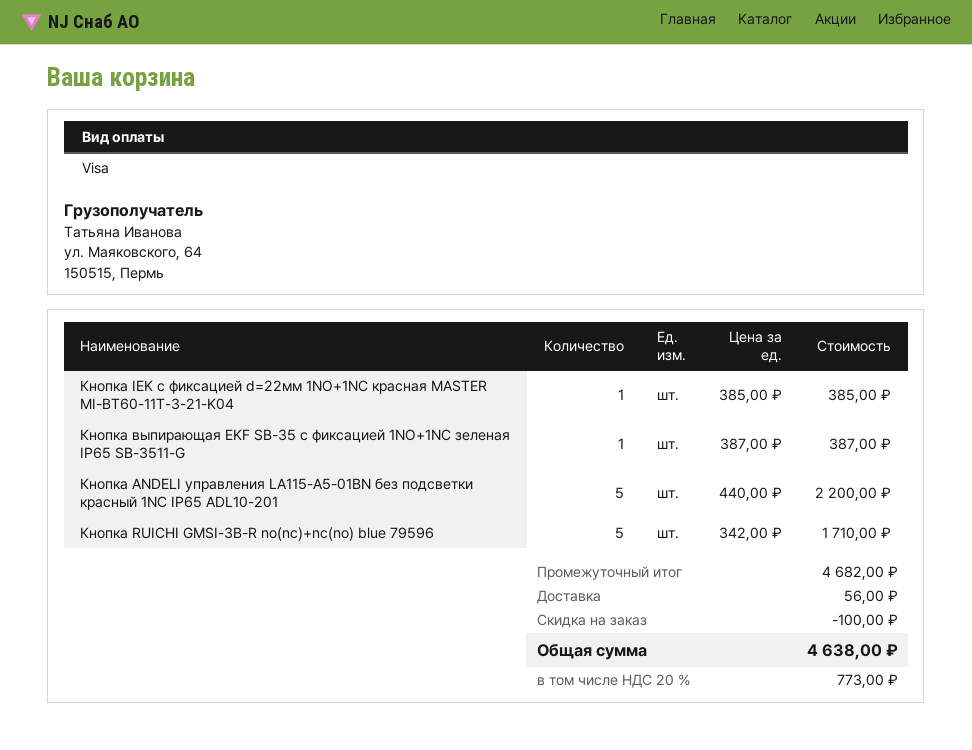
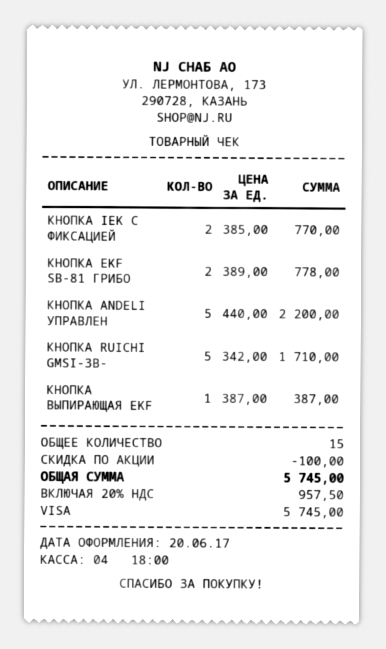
Кнопка IEK с фиксацией d=22мм 1NO+1NC красная MASTER MI-BT60-11T-3-21-K04: 1 x 385.00 = 385.00 -> 2 x 385.00 = 770.00
КНОПКА EKF SB-81 ГРИБО: none -> 2 x 389.00 = 778.00
shipping: 56.00 -> none
tax: 20% = 773.00 -> 20% = 957.50
total: 4638.00 -> 5745.00

